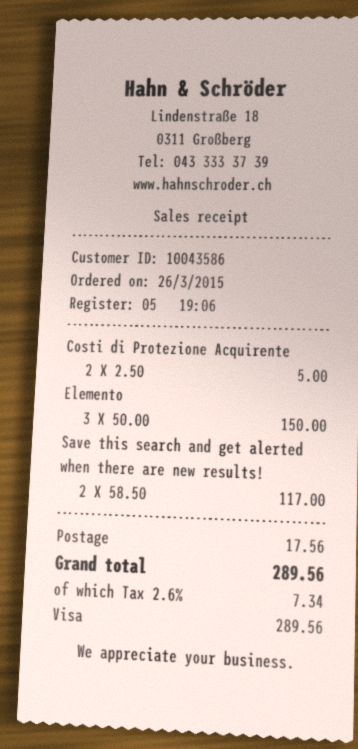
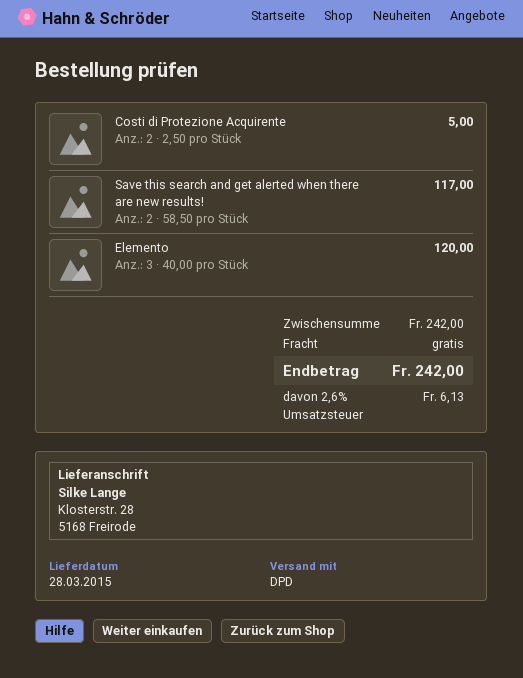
Elemento: 3 x 50.00 = 150.00 -> 3 x 40.00 = 120.00
shipping: 17.56 -> 0.00
tax: 2.6% = 7.34 -> 2.6% = 6.13
total: 289.56 -> 242.00

